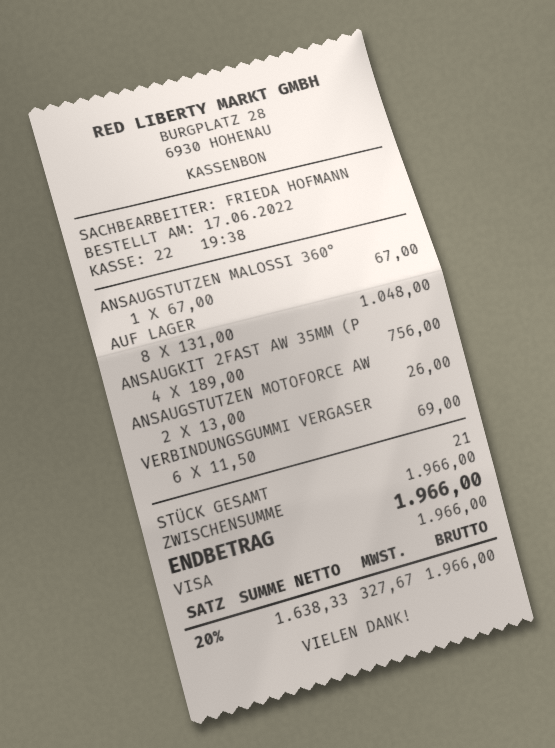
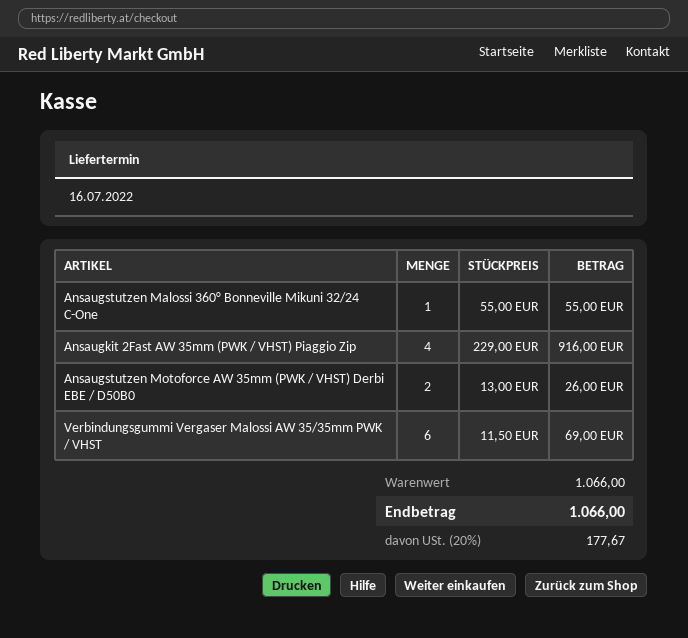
ANSAUGSTUTZEN MALOSSI 360°: 1 x 67.00 = 67.00 -> 1 x 55.00 = 55.00
AUF LAGER: 8 x 131.00 = 1048.00 -> none
ANSAUGKIT 2FAST AW 35MM (P: 4 x 189.00 = 756.00 -> 4 x 229.00 = 916.00
subtotal: 1966.00 -> 1066.00
tax: 20% = 327.67 -> 20% = 177.67
total: 1966.00 -> 1066.00

